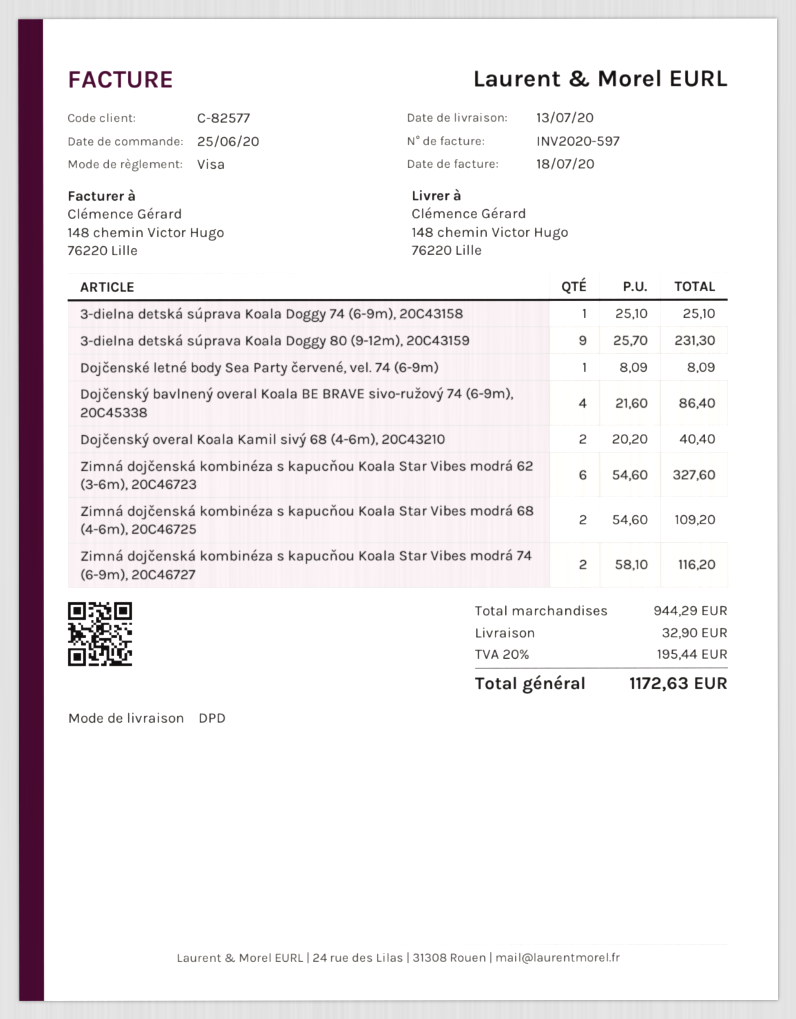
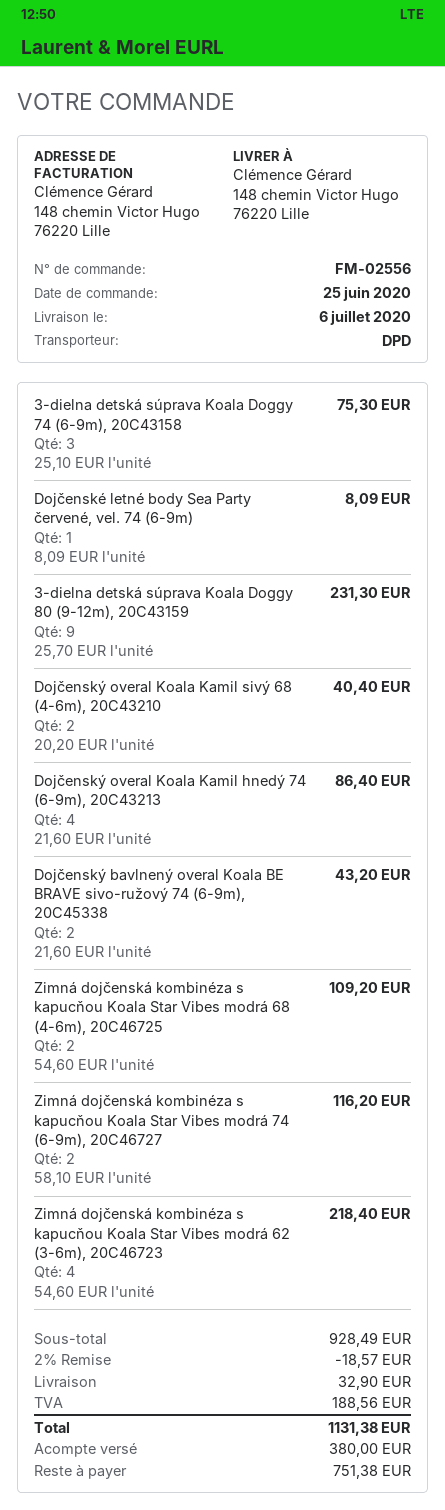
delivery date: 2020-07-13 -> 2020-07-06
3-dielna detská súprava Koala Doggy 74 (6-9m), 20C43158: 1 x 25.10 = 25.10 -> 3 x 25.10 = 75.30
Dojčenský bavlnený overal Koala BE BRAVE sivo-ružový 74 (6-9m), 20C45338: 4 x 21.60 = 86.40 -> 2 x 21.60 = 43.20
Zimná dojčenská kombinéza s kapucňou Koala Star Vibes modrá 62 (3-6m), 20C46723: 6 x 54.60 = 327.60 -> 4 x 54.60 = 218.40
Dojčenský overal Koala Kamil hnedý 74 (6-9m), 20C43213: none -> 4 x 21.60 = 86.40
subtotal: 944.29 -> 928.49
discount: none -> 2% = 18.57
tax: 195.44 -> 188.56
total: 1172.63 -> 1131.38

